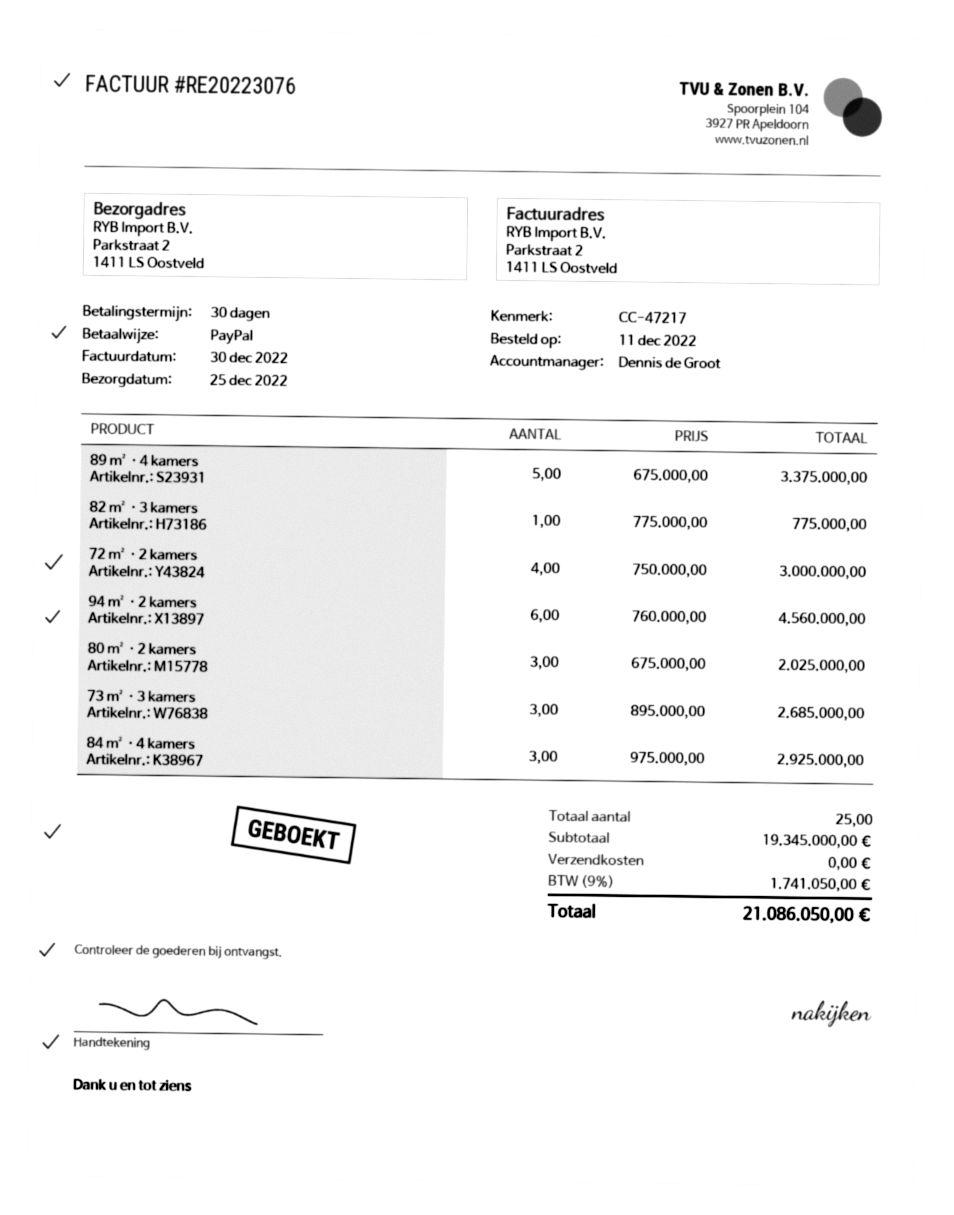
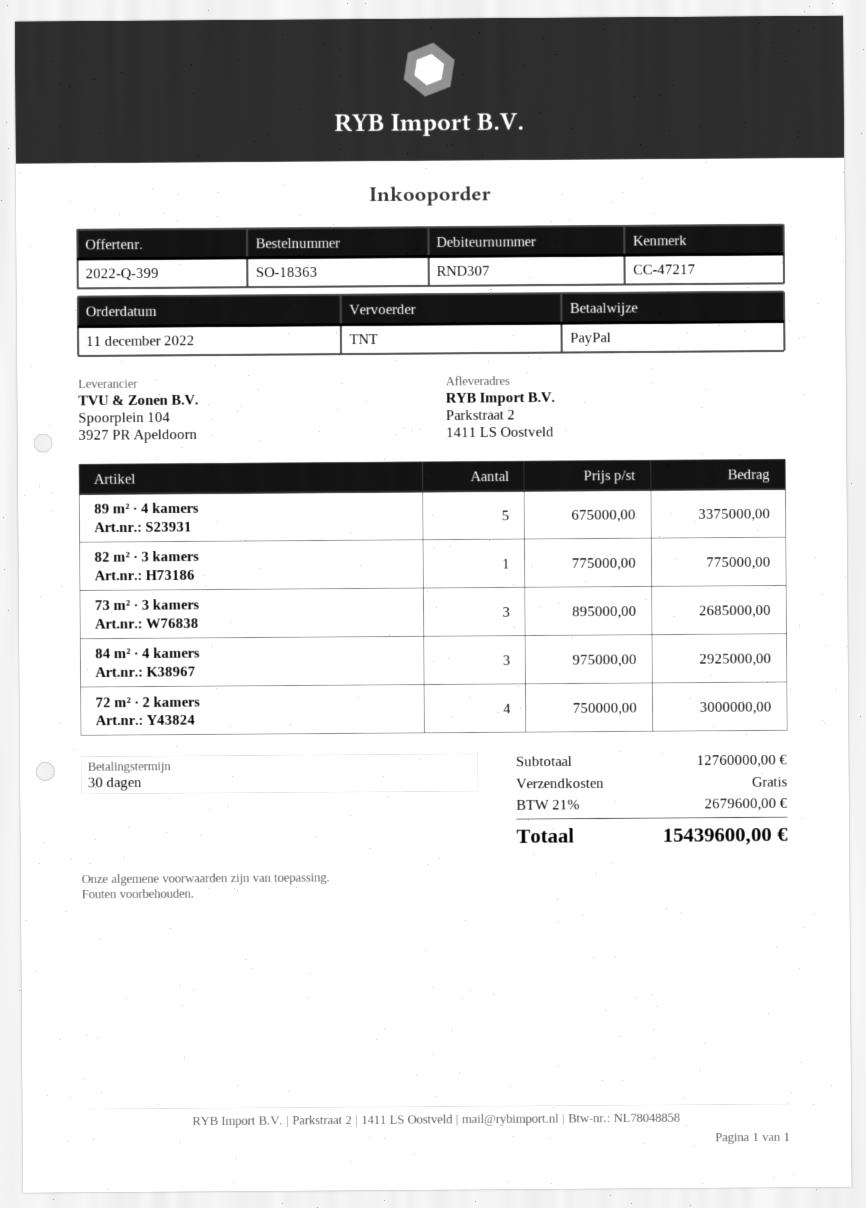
94 m² · 2 kamers: 6 x 760000.00 = 4560000.00 -> none
80 m² · 2 kamers: 3 x 675000.00 = 2025000.00 -> none
subtotal: 19345000.00 -> 12760000.00
tax: 9% = 1741050.00 -> 21% = 2679600.00
total: 21086050.00 -> 15439600.00

